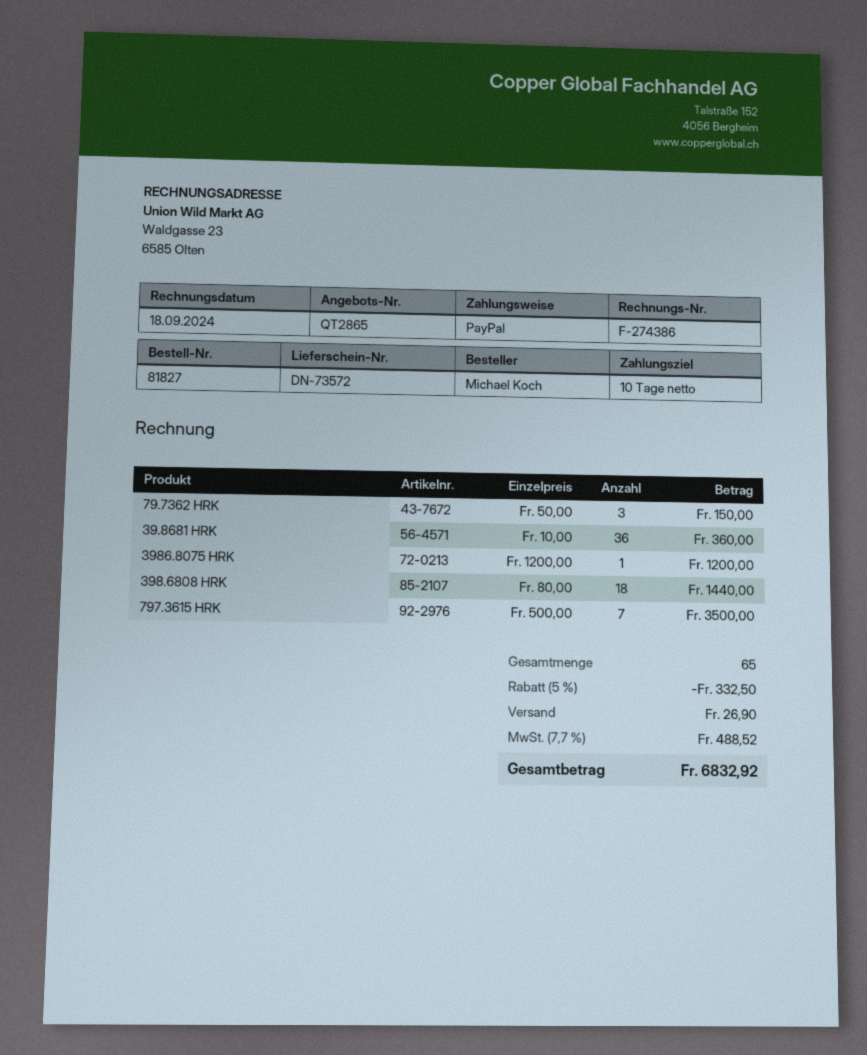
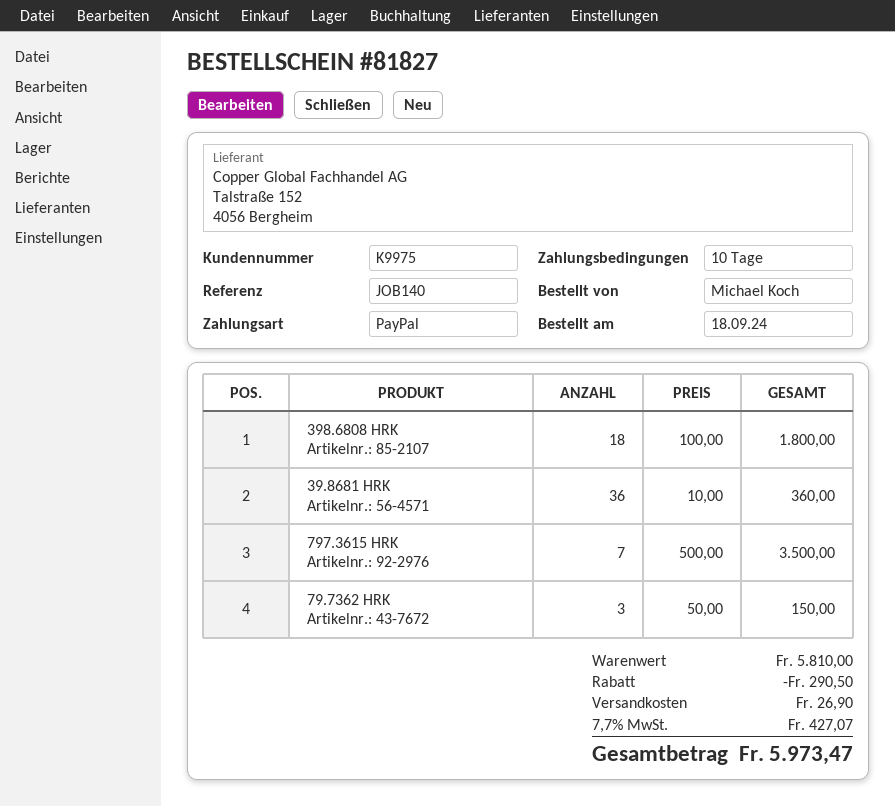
3986.8075 HRK: 1 x 1200.00 = 1200.00 -> none
398.6808 HRK: 18 x 80.00 = 1440.00 -> 18 x 100.00 = 1800.00
discount: 332.50 -> 290.50
tax: 7.7% = 488.52 -> 7.7% = 427.07
total: 6832.92 -> 5973.47

